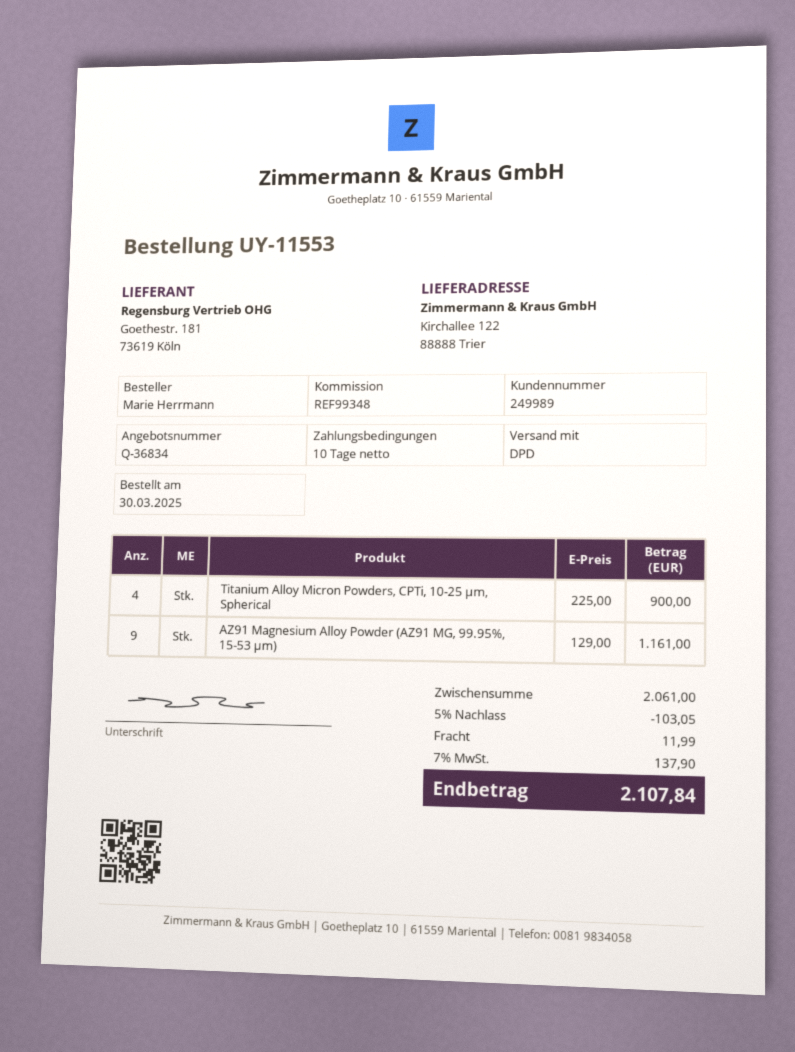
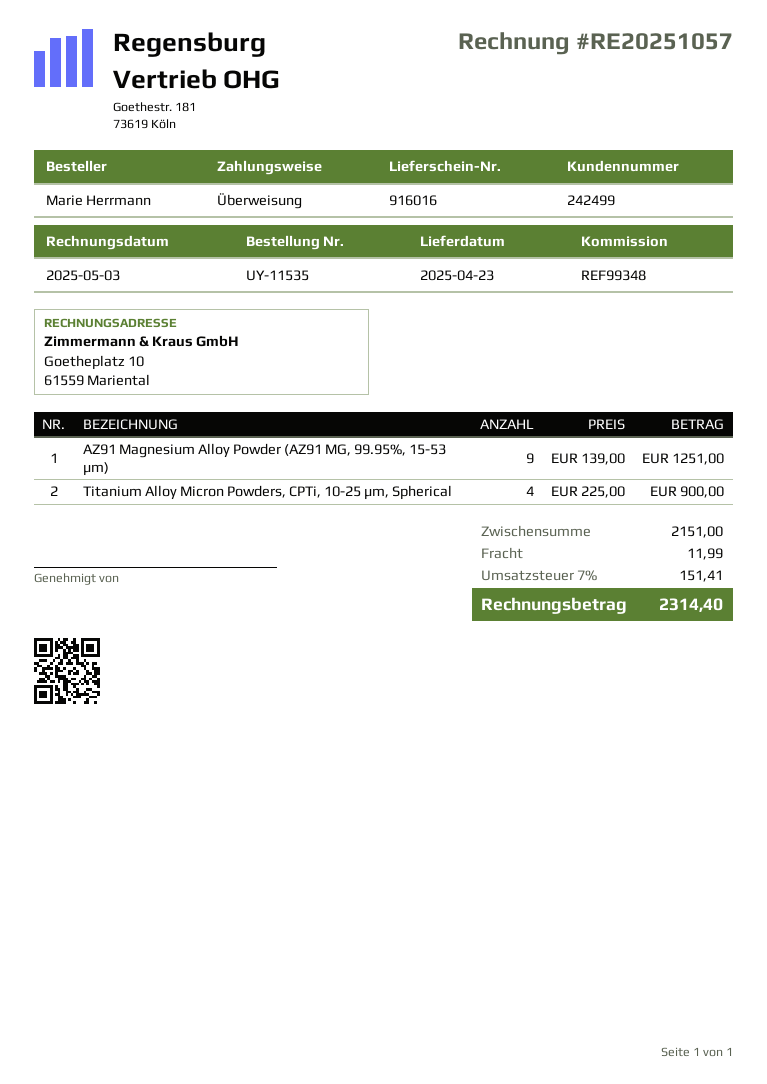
order number: UY-11553 -> UY-11535
customer number: 249989 -> 242499
AZ91 Magnesium Alloy Powder (AZ91 MG, 99.95%, 15-53 μm): 9 x 129.00 = 1161.00 -> 9 x 139.00 = 1251.00
subtotal: 2061.00 -> 2151.00
discount: 5% = 103.05 -> none
tax: 7% = 137.90 -> 7% = 151.41
total: 2107.84 -> 2314.40

